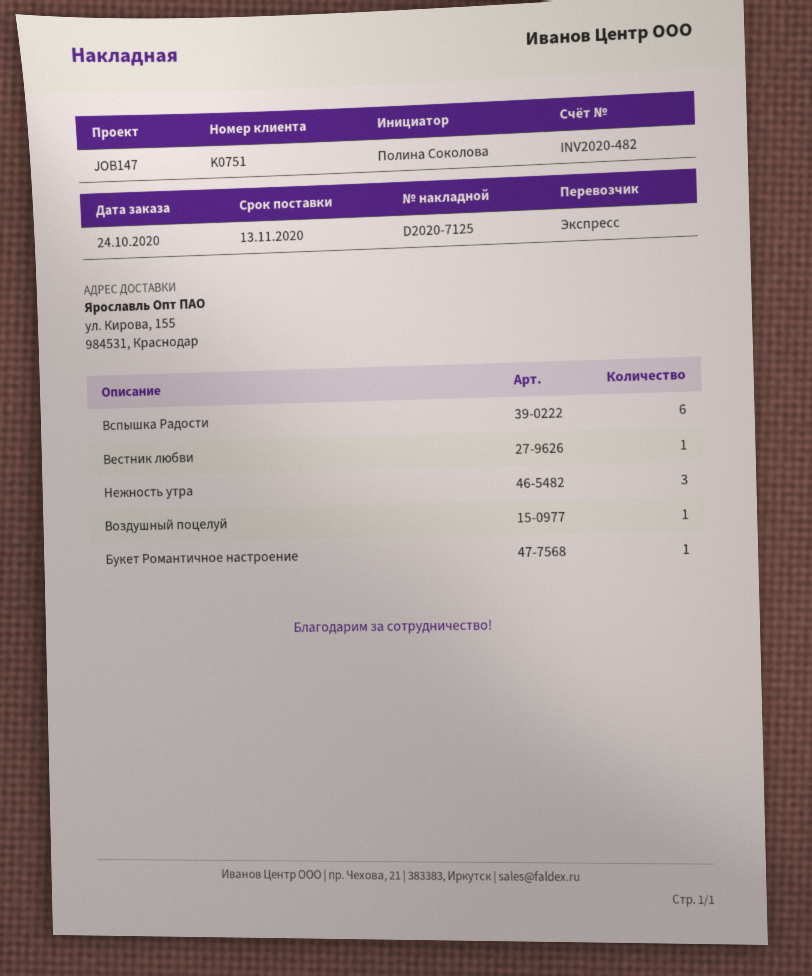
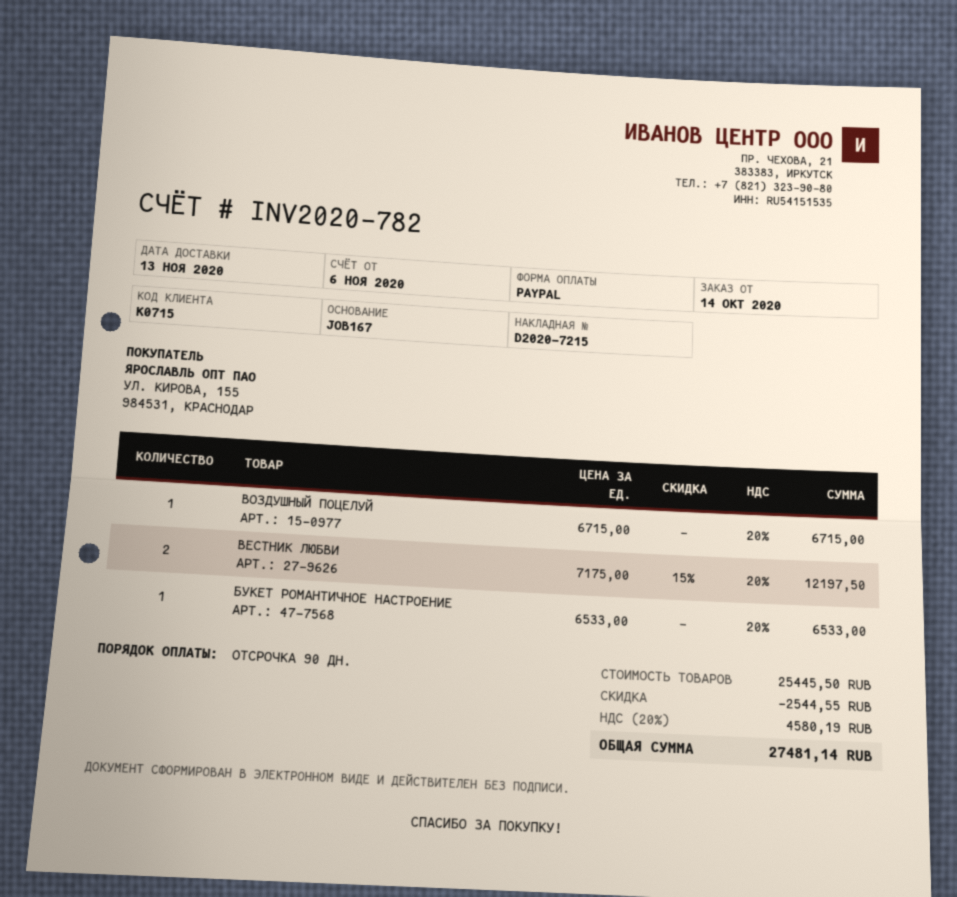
order date: 2020-10-24 -> 2020-10-14
delivery note number: D2020-7125 -> D2020-7215
invoice number: INV2020-482 -> INV2020-782
customer number: K0751 -> K0715
reference: JOB147 -> JOB167
Вспышка Радости: 6 -> none
Вестник любви: 1 -> 2
Нежность утра: 3 -> none

